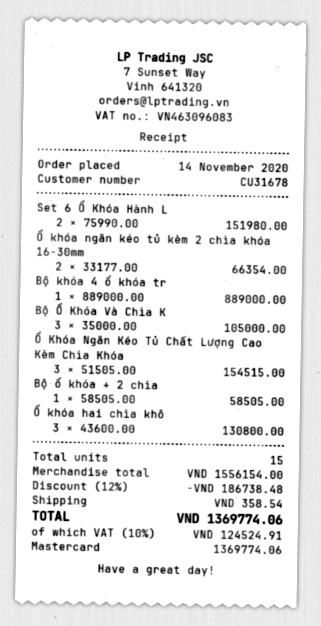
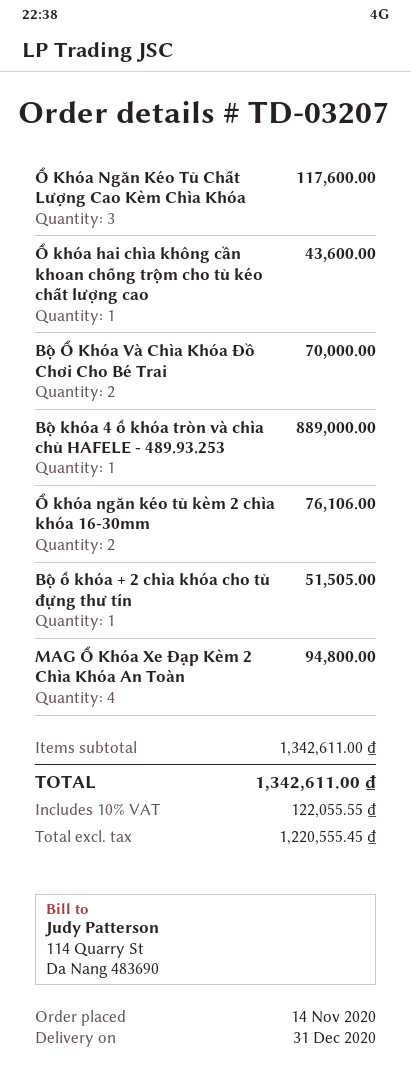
Set 6 Ổ Khóa Hành L: 2 for 151980.00 -> none
Ổ khóa ngăn kéo tủ kèm 2 chìa khóa 16-30mm: 2 for 66354.00 -> 2 for 76106.00
Bộ Ổ Khóa Và Chìa K: 3 for 105000.00 -> 2 for 70000.00
Ổ Khóa Ngăn Kéo Tủ Chất Lượng Cao Kèm Chìa Khóa: 3 for 154515.00 -> 3 for 117600.00
Bộ ổ khóa + 2 chìa: 1 for 58505.00 -> 1 for 51505.00
Ổ khóa hai chìa khô: 3 for 130800.00 -> 1 for 43600.00
MAG Ổ Khóa Xe Đạp Kèm 2 Chìa Khóa An Toàn: none -> 4 for 94800.00
subtotal: 1556154.00 -> 1342611.00
discount: 12% = 186738.48 -> none
shipping: 358.54 -> none
tax: 10% = 124524.91 -> 10% = 122055.55
total: 1369774.06 -> 1342611.00

